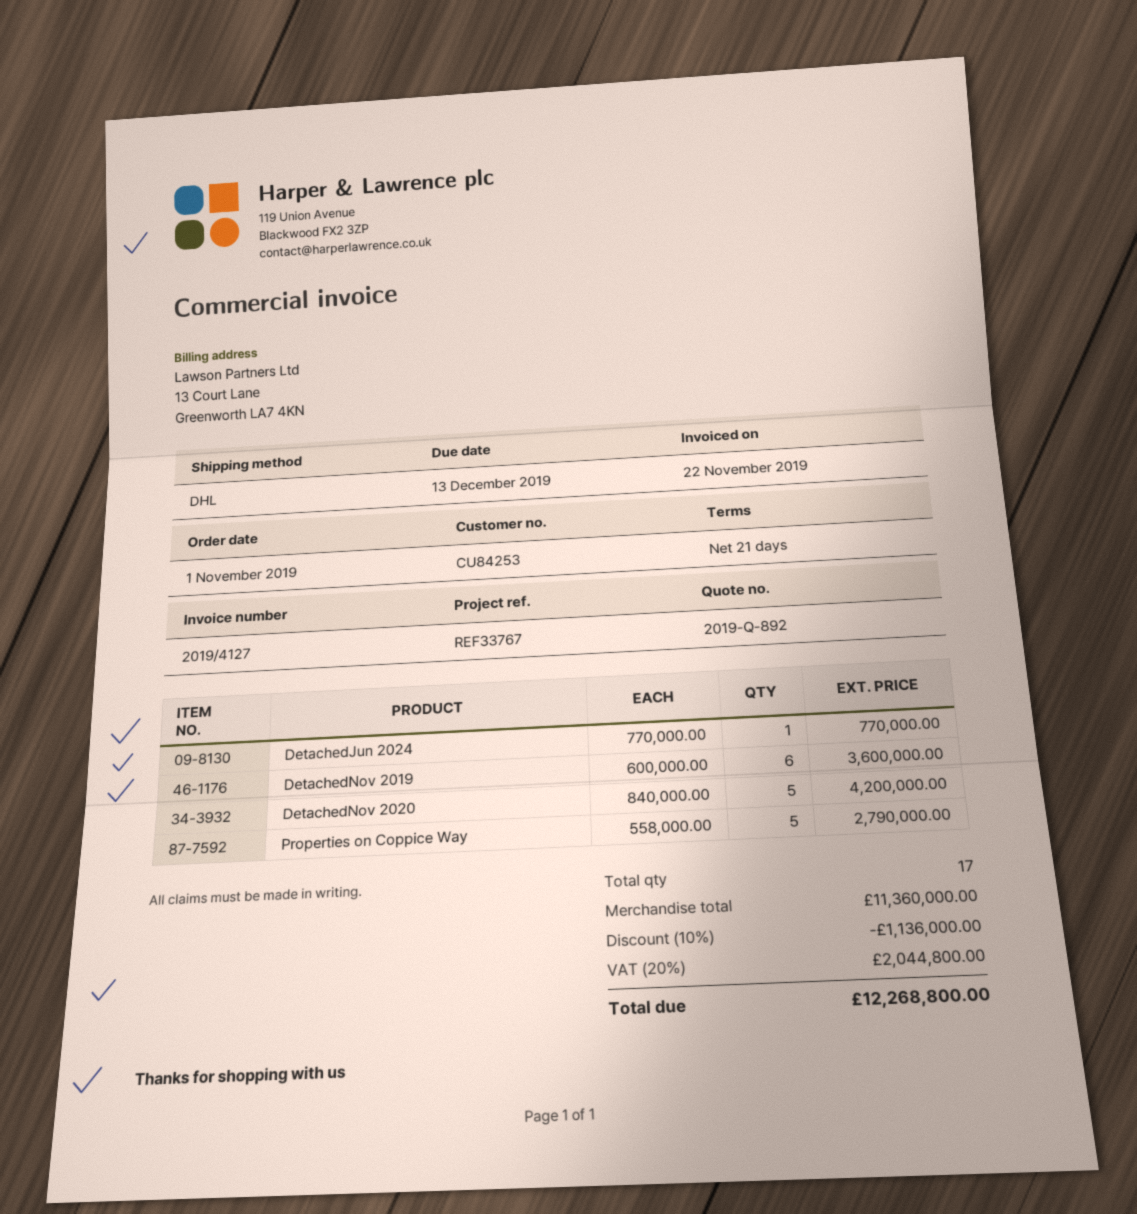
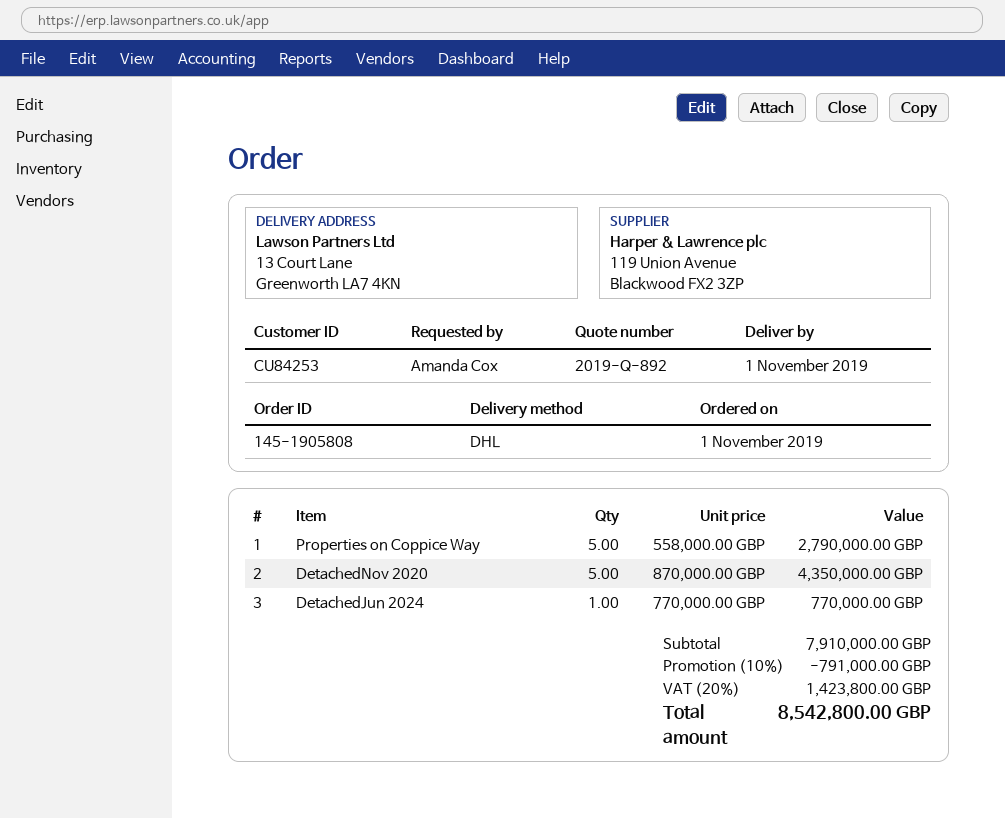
DetachedNov 2019: 6 x 600000.00 = 3600000.00 -> none
DetachedNov 2020: 5 x 840000.00 = 4200000.00 -> 5 x 870000.00 = 4350000.00
subtotal: 11360000.00 -> 7910000.00
discount: 10% = 1136000.00 -> 10% = 791000.00
tax: 20% = 2044800.00 -> 20% = 1423800.00
total: 12268800.00 -> 8542800.00

